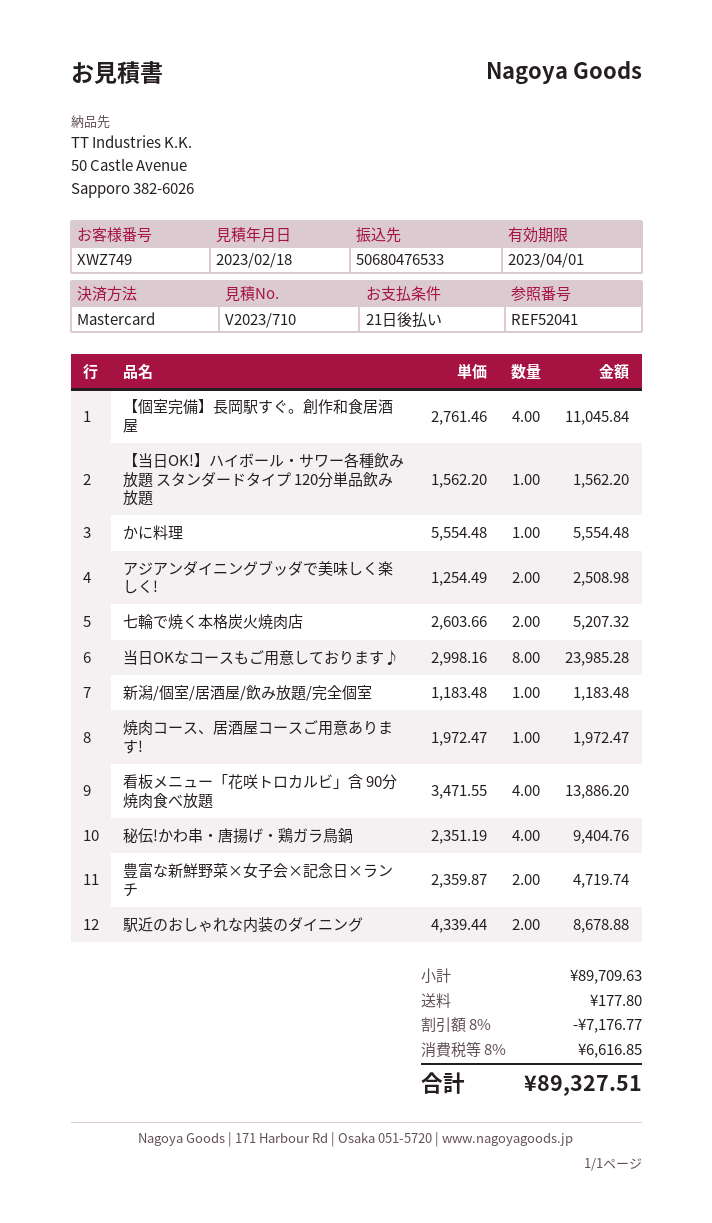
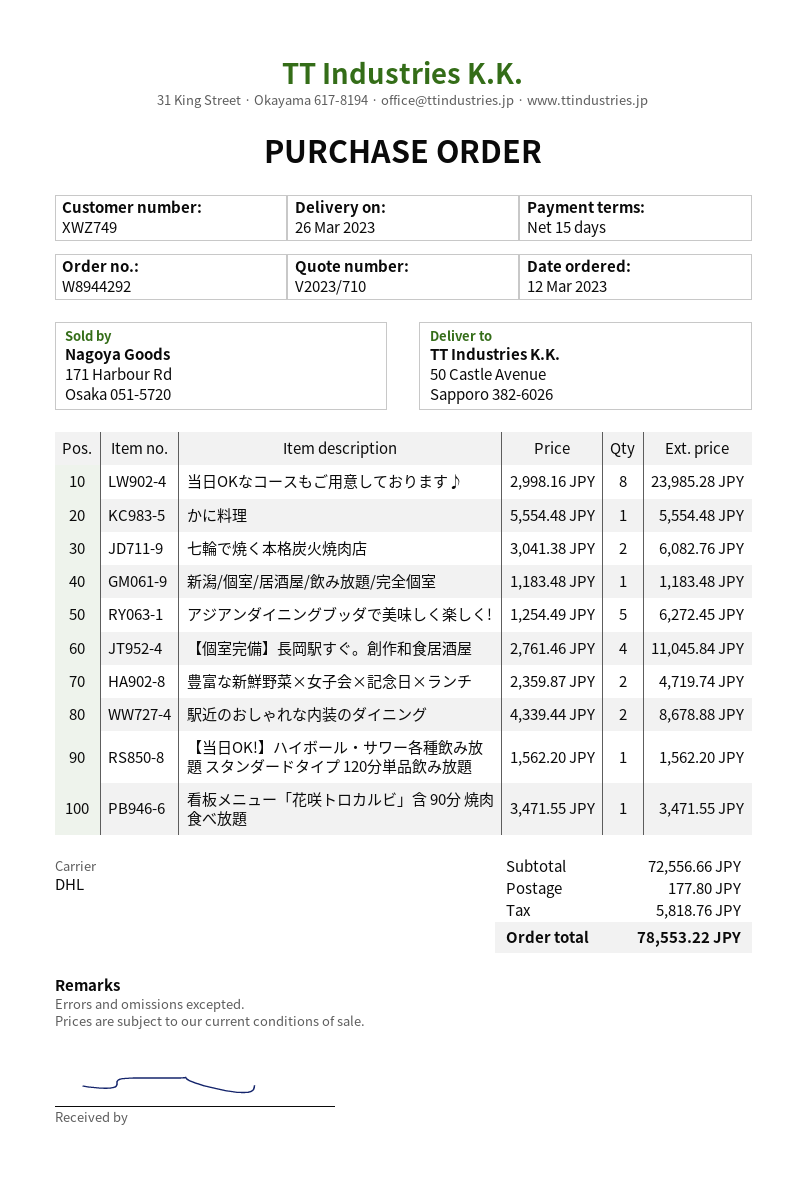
payment terms: 21 days -> 15 days
アジアンダイニングブッダで美味しく楽しく!: 2 x 1254.49 = 2508.98 -> 5 x 1254.49 = 6272.45
七輪で焼く本格炭火焼肉店: 2 x 2603.66 = 5207.32 -> 2 x 3041.38 = 6082.76
焼肉コース、居酒屋コースご用意あります!: 1 x 1972.47 = 1972.47 -> none
看板メニュー「花咲トロカルビ」含 90分 焼肉食べ放題: 4 x 3471.55 = 13886.20 -> 1 x 3471.55 = 3471.55
秘伝!かわ串・唐揚げ・鶏ガラ鳥鍋: 4 x 2351.19 = 9404.76 -> none
subtotal: 89709.63 -> 72556.66
discount: 8% = 7176.77 -> none
tax: 6616.85 -> 5818.76
total: 89327.51 -> 78553.22

